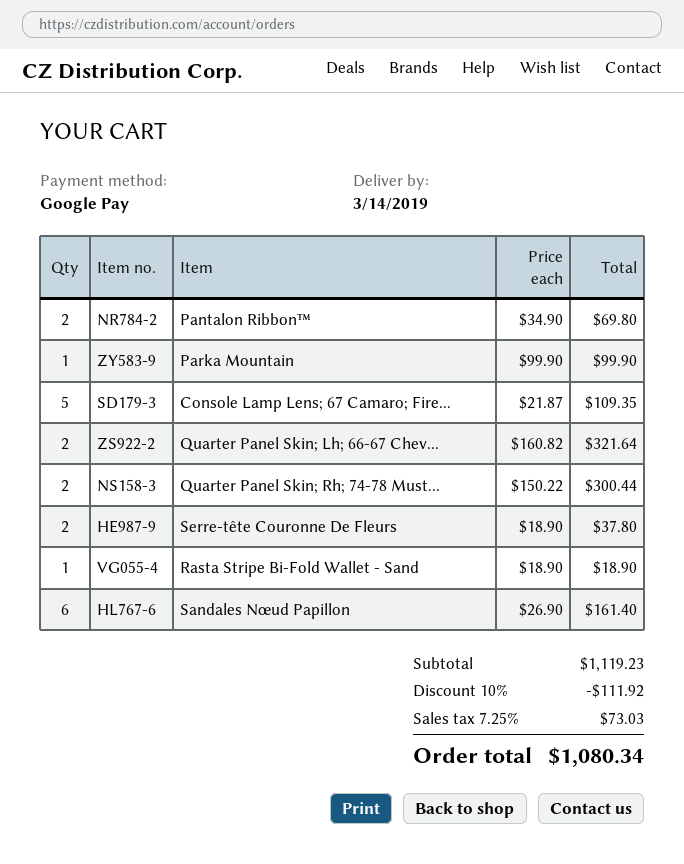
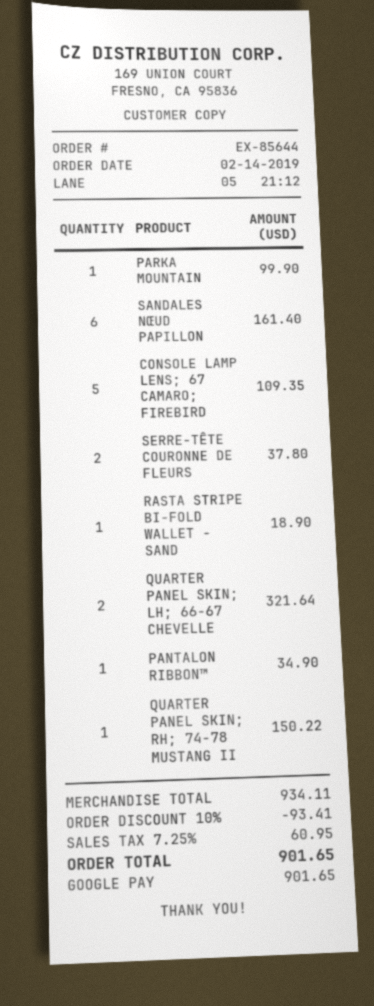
Pantalon Ribbon™: 2 for 69.80 -> 1 for 34.90
Quarter Panel Skin; Rh; 74-78 Must...: 2 for 300.44 -> 1 for 150.22
subtotal: 1119.23 -> 934.11
discount: 10% = 111.92 -> 10% = 93.41
tax: 7.25% = 73.03 -> 7.25% = 60.95
total: 1080.34 -> 901.65

